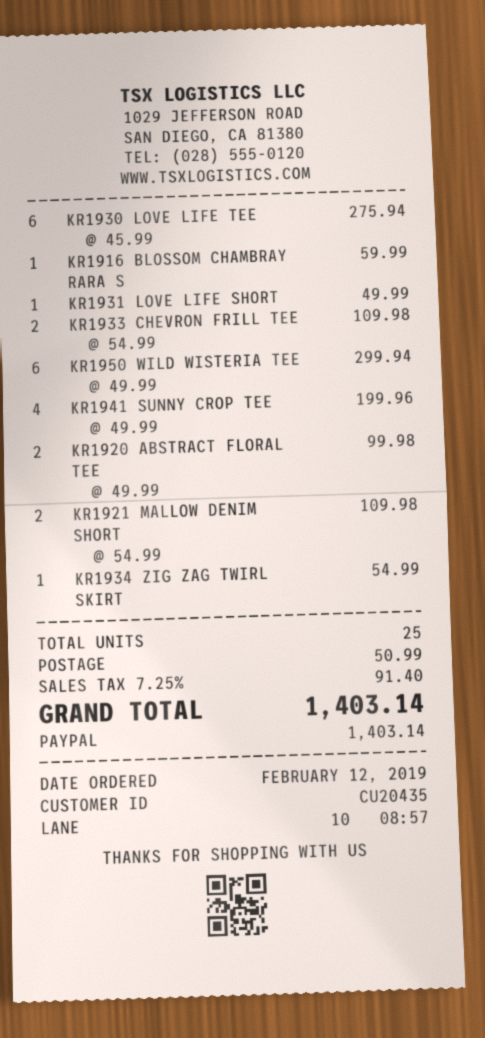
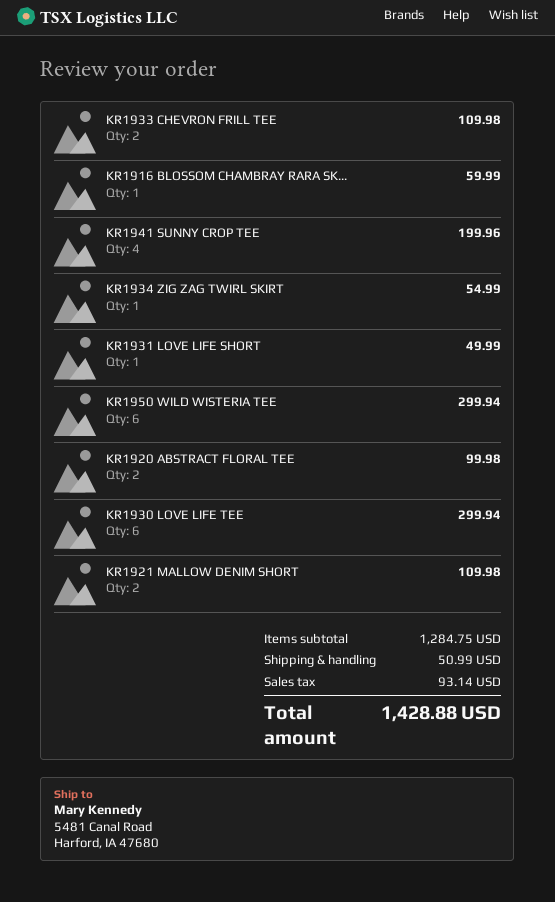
KR1930 LOVE LIFE TEE: 6 for 275.94 -> 6 for 299.94
tax: 91.40 -> 93.14
total: 1403.14 -> 1428.88

